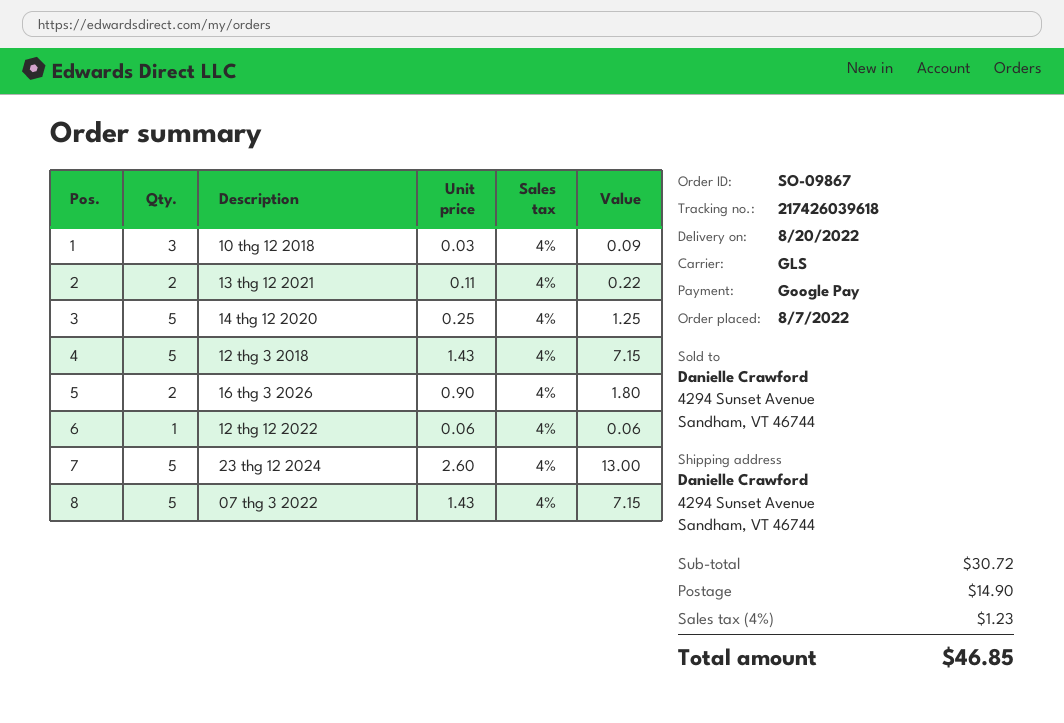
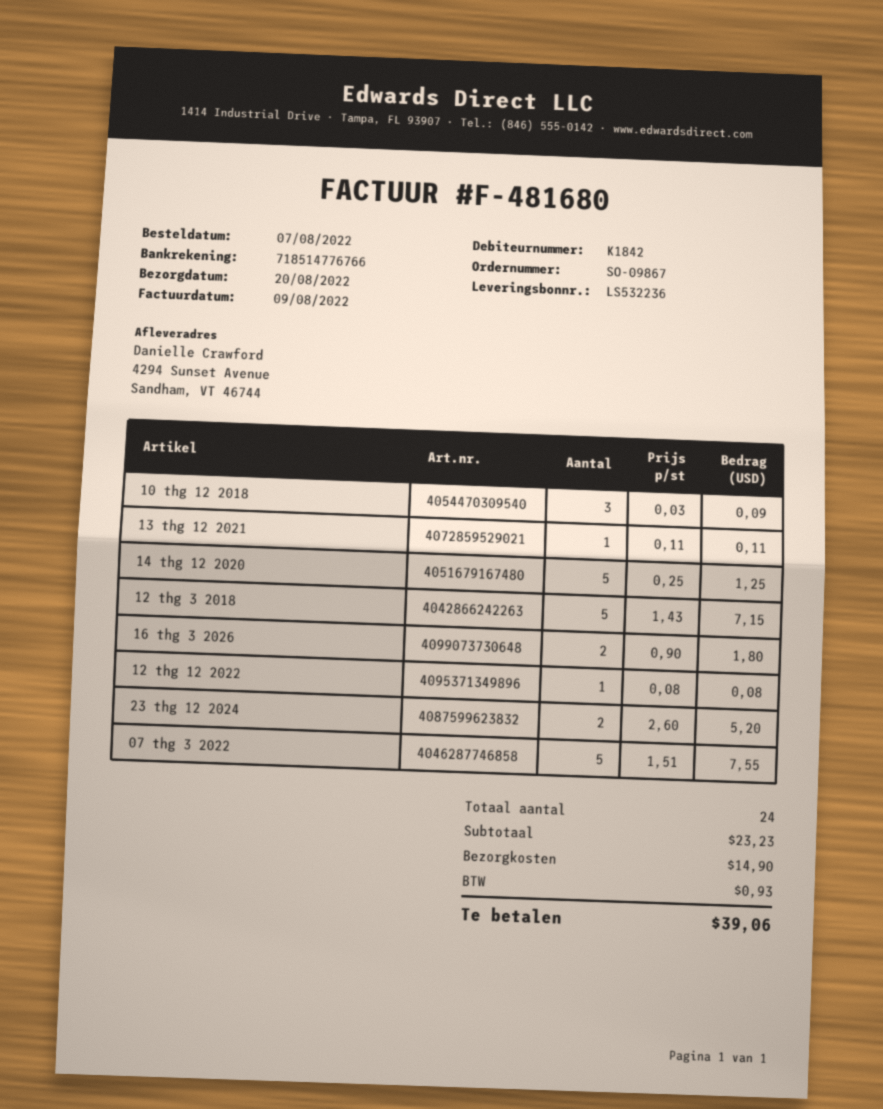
13 thg 12 2021: 2 x 0.11 = 0.22 -> 1 x 0.11 = 0.11
12 thg 12 2022: 1 x 0.06 = 0.06 -> 1 x 0.08 = 0.08
23 thg 12 2024: 5 x 2.60 = 13.00 -> 2 x 2.60 = 5.20
07 thg 3 2022: 5 x 1.43 = 7.15 -> 5 x 1.51 = 7.55
subtotal: 30.72 -> 23.23
tax: 1.23 -> 0.93
total: 46.85 -> 39.06

